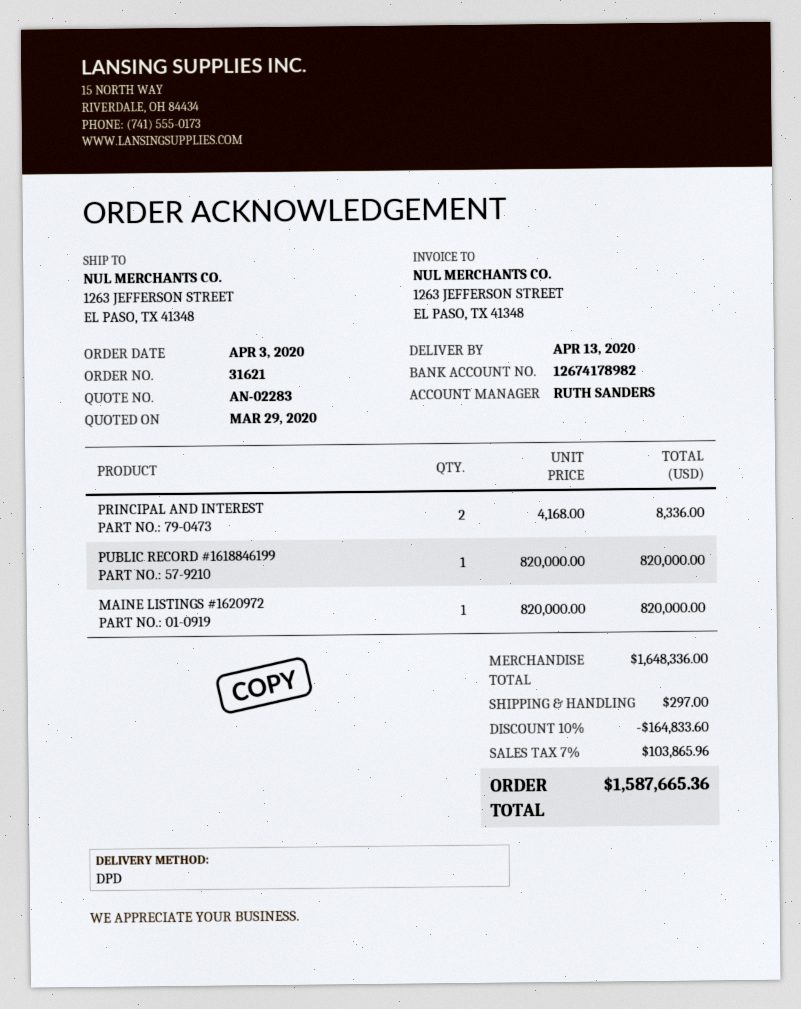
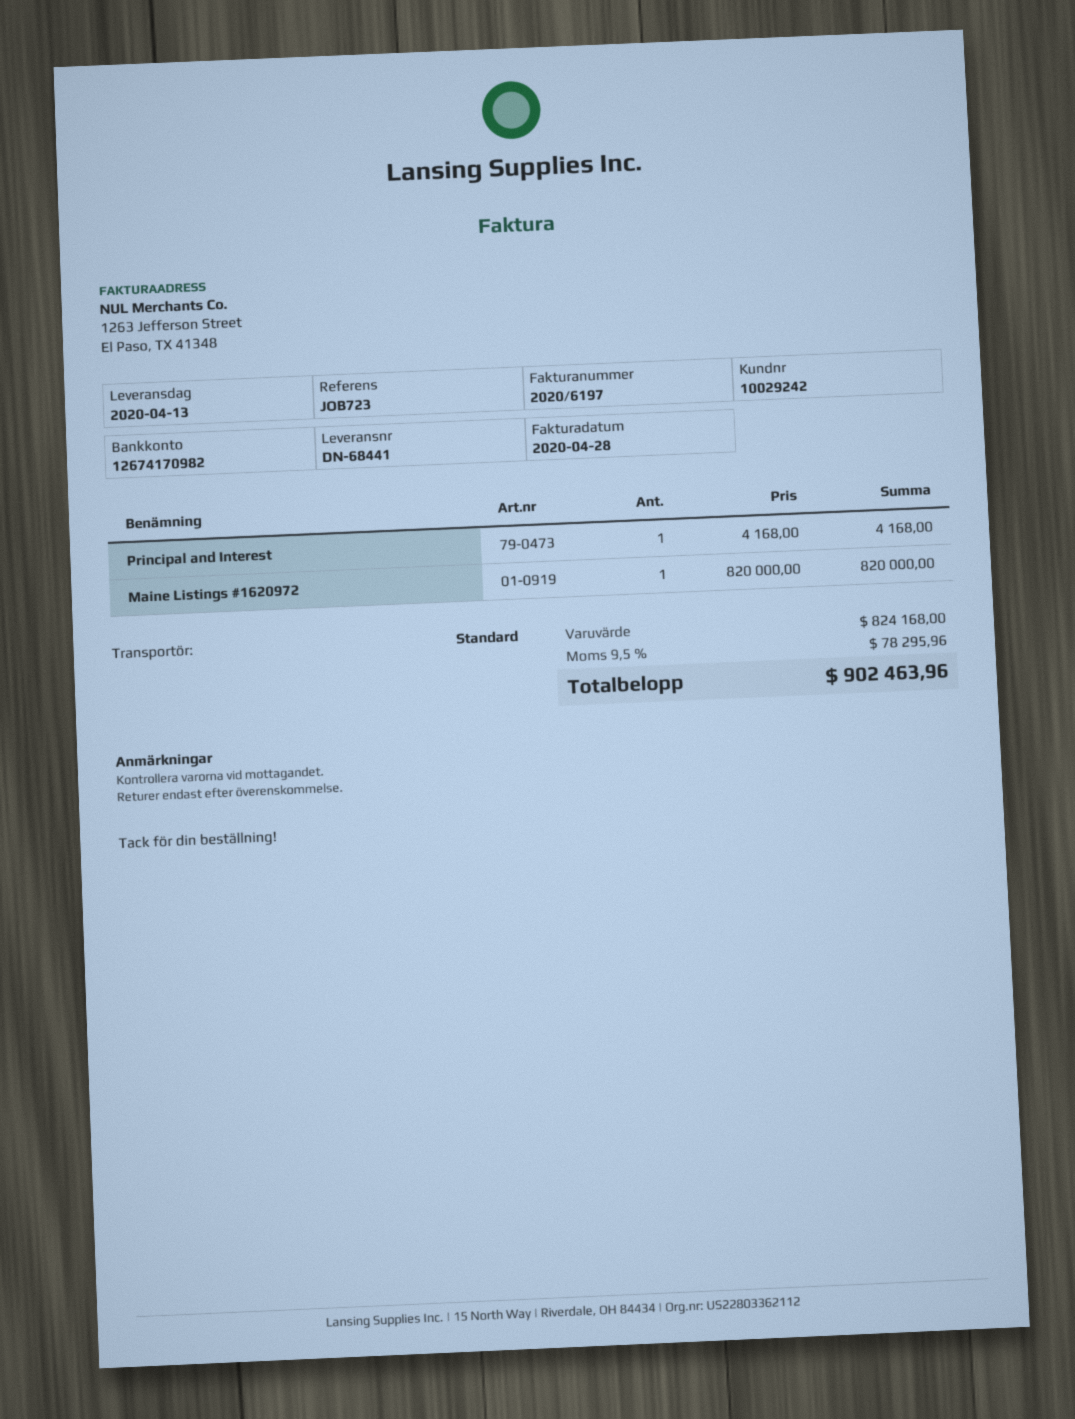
bank account: 12674178982 -> 12674170982
shipping method: DPD -> standard
PRINCIPAL AND INTEREST: 2 x 4168.00 = 8336.00 -> 1 x 4168.00 = 4168.00
PUBLIC RECORD #1618846199: 1 x 820000.00 = 820000.00 -> none
subtotal: 1648336.00 -> 824168.00
discount: 10% = 164833.60 -> none
shipping: 297.00 -> none
tax: 7% = 103865.96 -> 9.5% = 78295.96
total: 1587665.36 -> 902463.96

